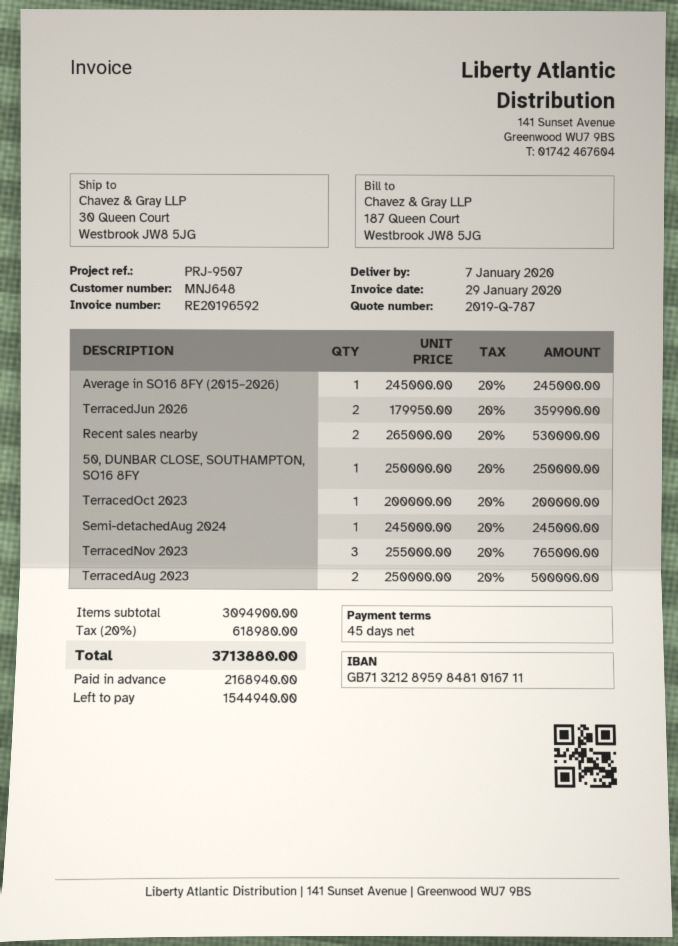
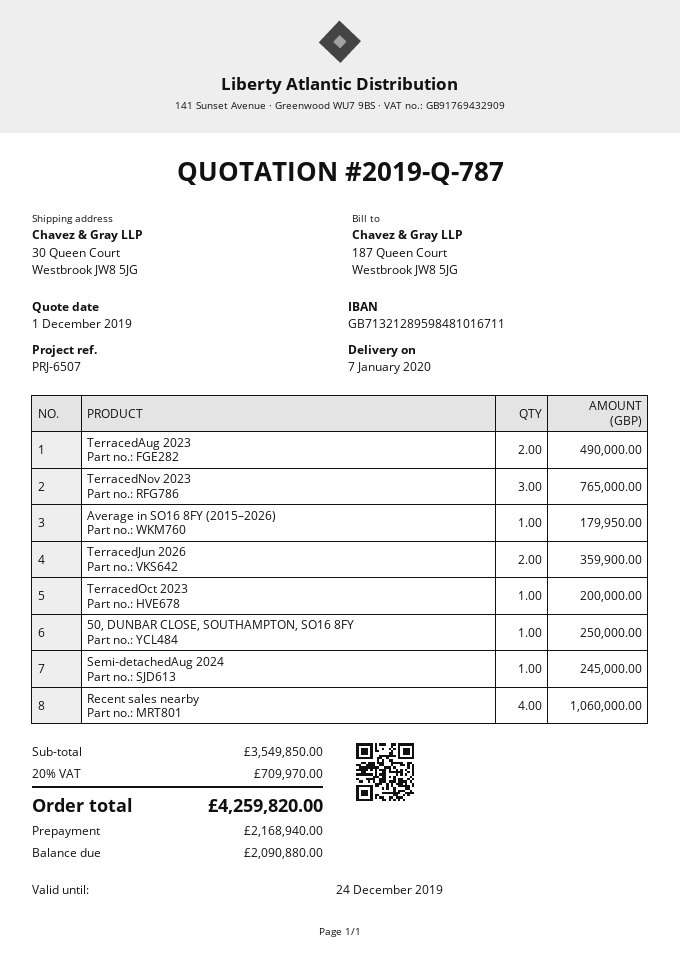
reference: PRJ-9507 -> PRJ-6507
Average in SO16 8FY (2015–2026): 1 for 245000.00 -> 1 for 179950.00
Recent sales nearby: 2 for 530000.00 -> 4 for 1060000.00
TerracedAug 2023: 2 for 500000.00 -> 2 for 490000.00
subtotal: 3094900.00 -> 3549850.00
tax: 20% = 618980.00 -> 20% = 709970.00
total: 3713880.00 -> 4259820.00
balance: 1544940.00 -> 2090880.00

